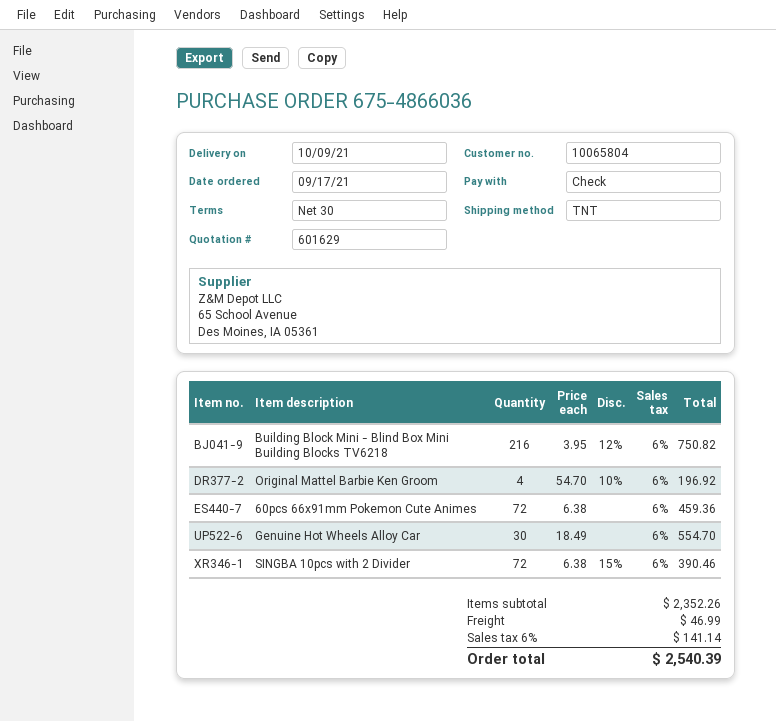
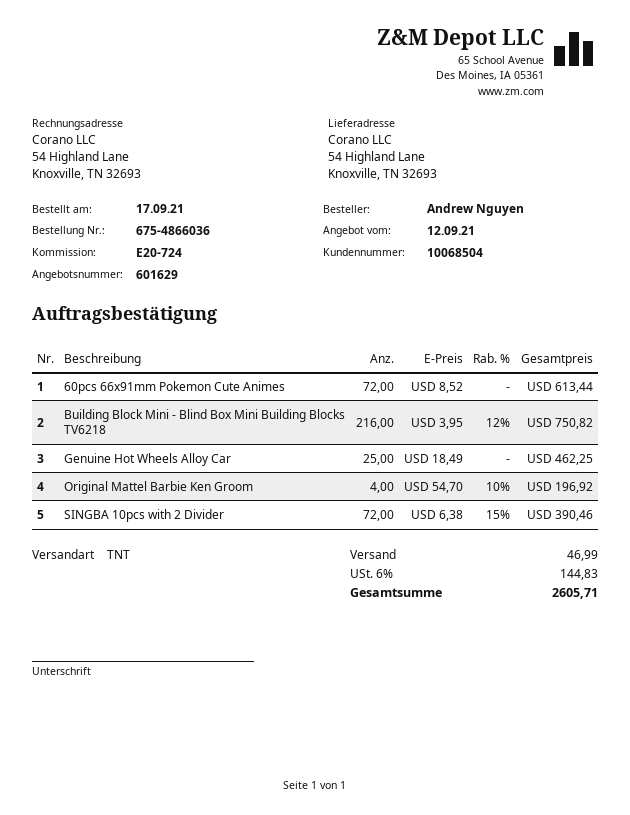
customer number: 10065804 -> 10068504
60pcs 66x91mm Pokemon Cute Animes: 72 x 6.38 = 459.36 -> 72 x 8.52 = 613.44
Genuine Hot Wheels Alloy Car: 30 x 18.49 = 554.70 -> 25 x 18.49 = 462.25
tax: 6% = 141.14 -> 6% = 144.83
total: 2540.39 -> 2605.71

